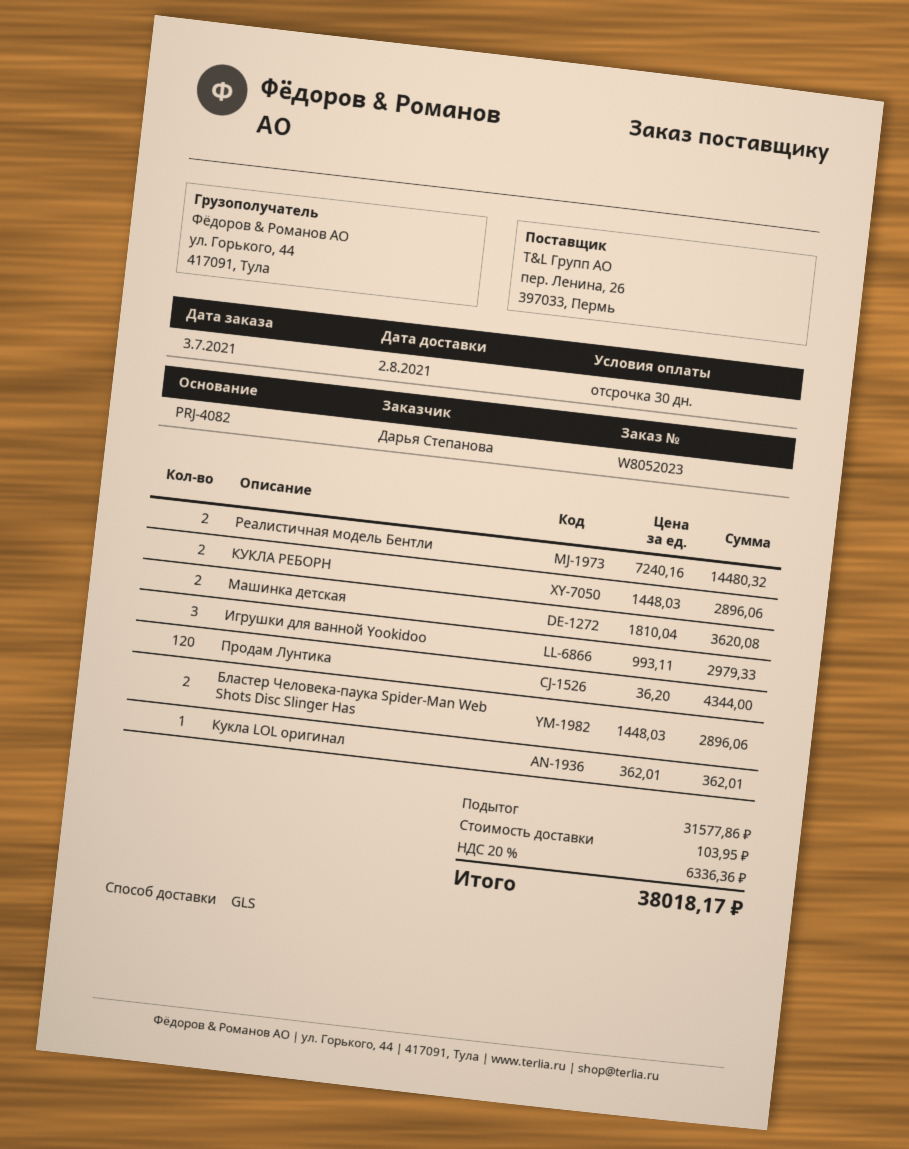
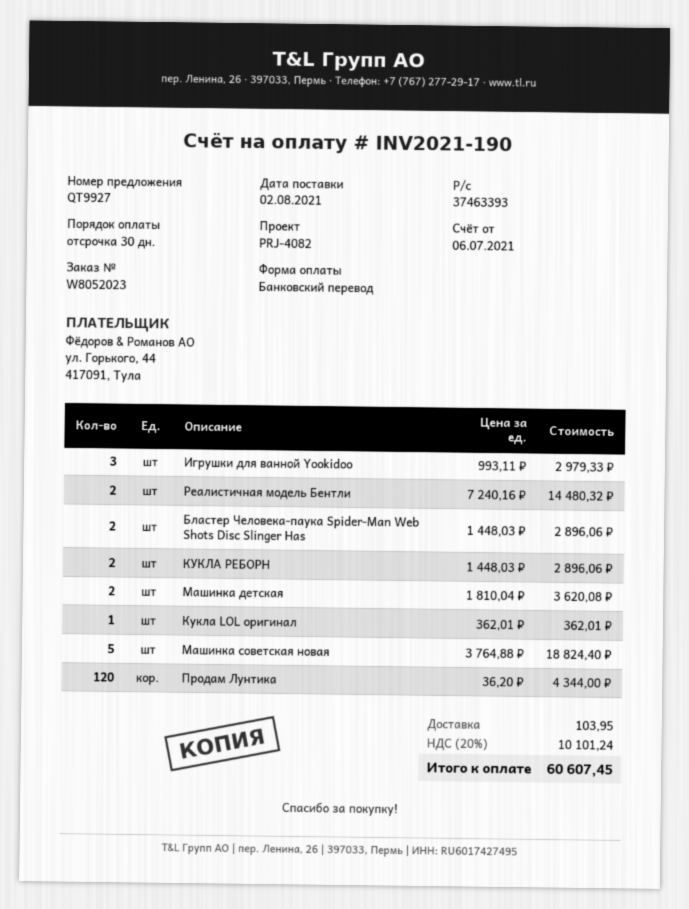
Машинка советская новая: none -> 5 x 3764.88 = 18824.40
tax: 20% = 6336.36 -> 20% = 10101.24
total: 38018.17 -> 60607.45

